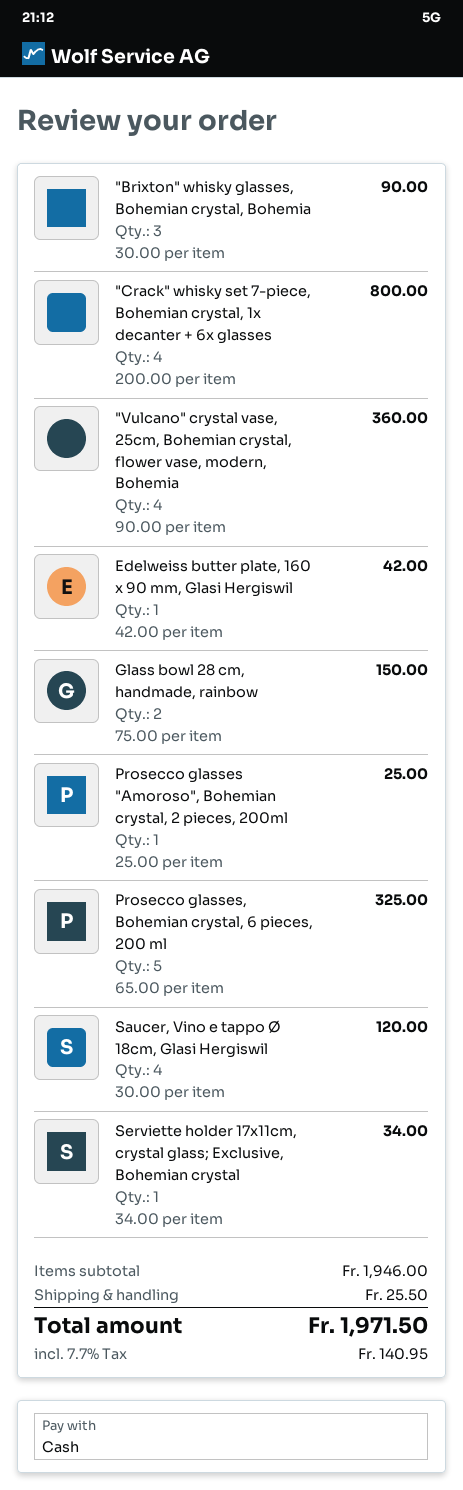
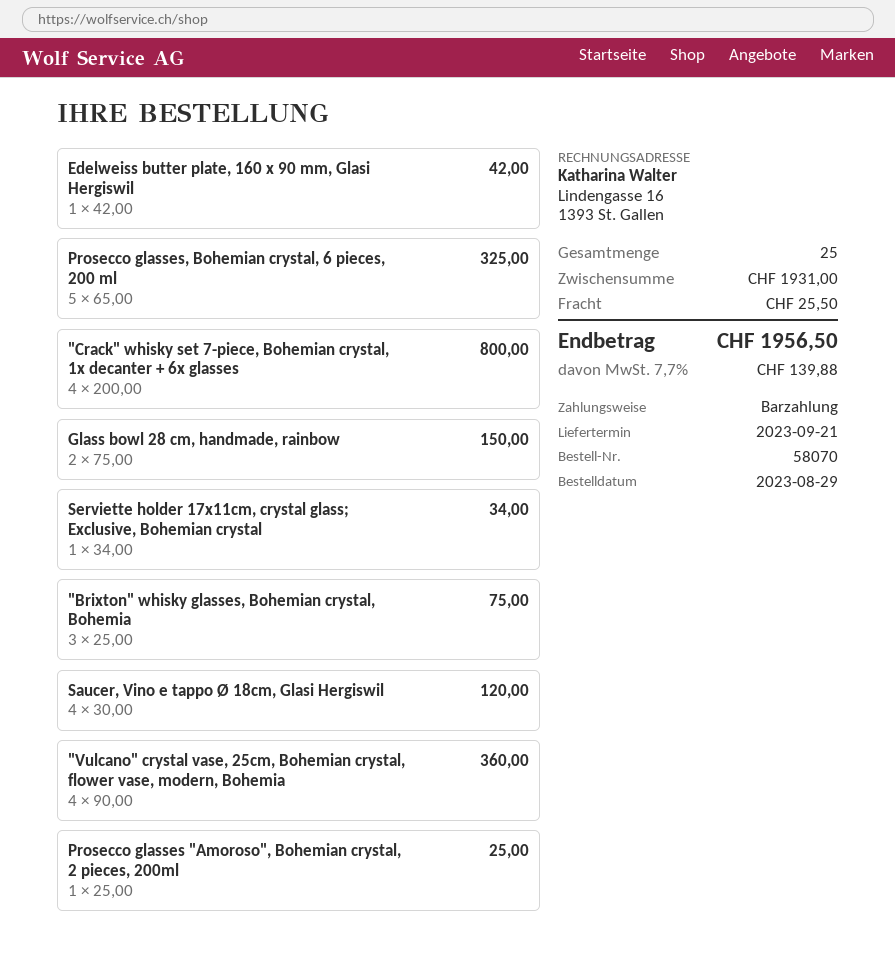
"Brixton" whisky glasses, Bohemian crystal, Bohemia: 3 x 30.00 = 90.00 -> 3 x 25.00 = 75.00
subtotal: 1946.00 -> 1931.00
tax: 7.7% = 140.95 -> 7.7% = 139.88
total: 1971.50 -> 1956.50

